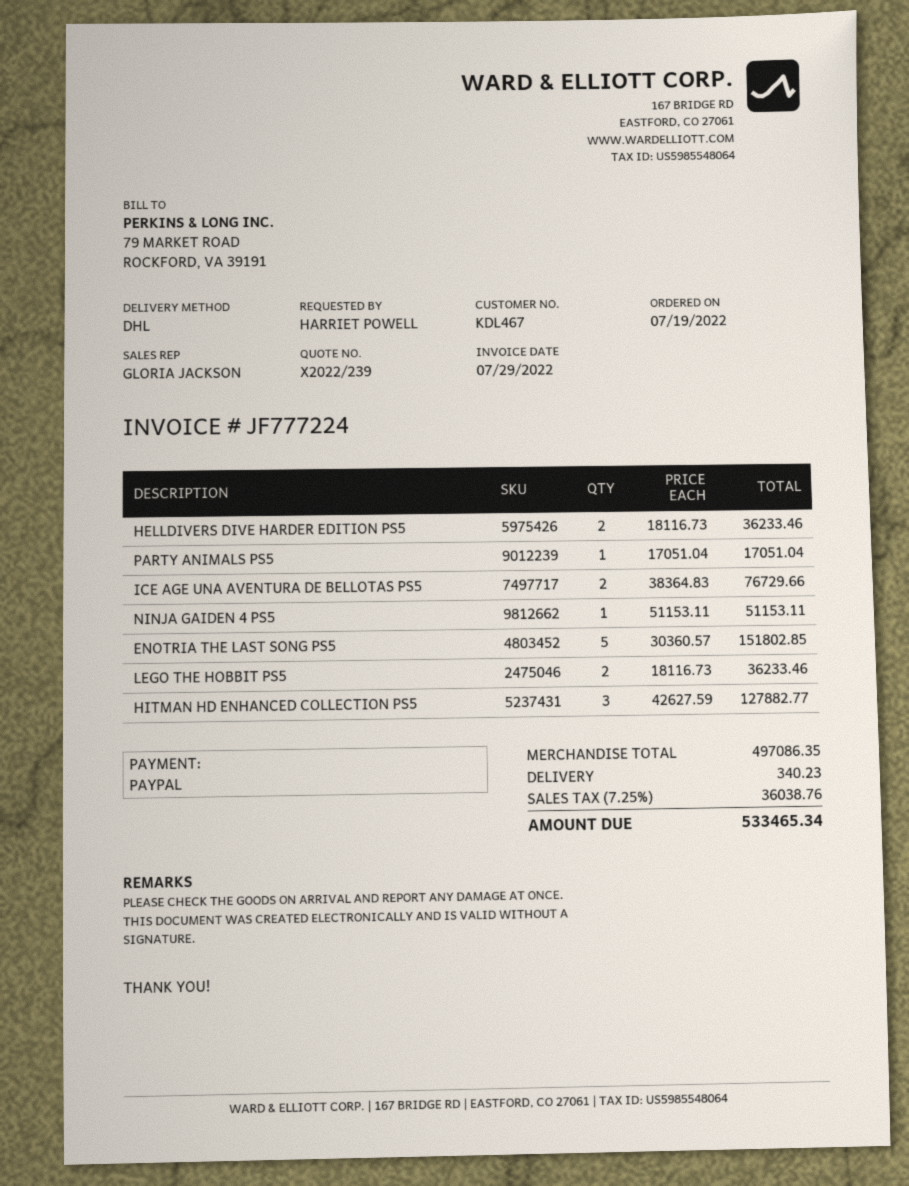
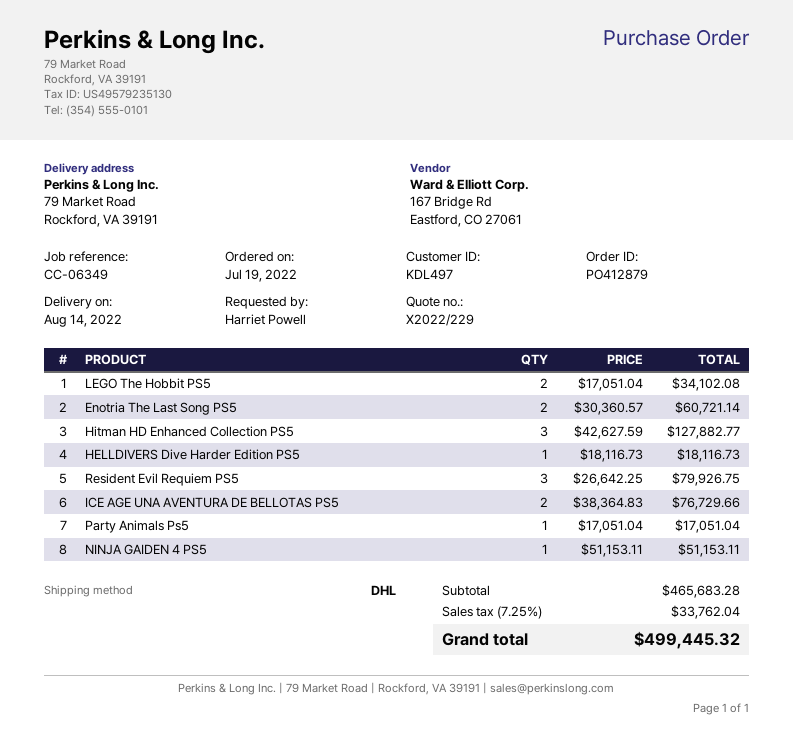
quote number: X2022/239 -> X2022/229
customer number: KDL467 -> KDL497
HELLDIVERS DIVE HARDER EDITION PS5: 2 x 18116.73 = 36233.46 -> 1 x 18116.73 = 18116.73
ENOTRIA THE LAST SONG PS5: 5 x 30360.57 = 151802.85 -> 2 x 30360.57 = 60721.14
LEGO THE HOBBIT PS5: 2 x 18116.73 = 36233.46 -> 2 x 17051.04 = 34102.08
Resident Evil Requiem PS5: none -> 3 x 26642.25 = 79926.75
subtotal: 497086.35 -> 465683.28
shipping: 340.23 -> none
tax: 7.25% = 36038.76 -> 7.25% = 33762.04
total: 533465.34 -> 499445.32

